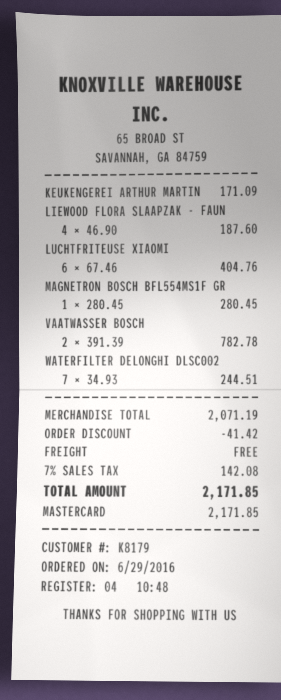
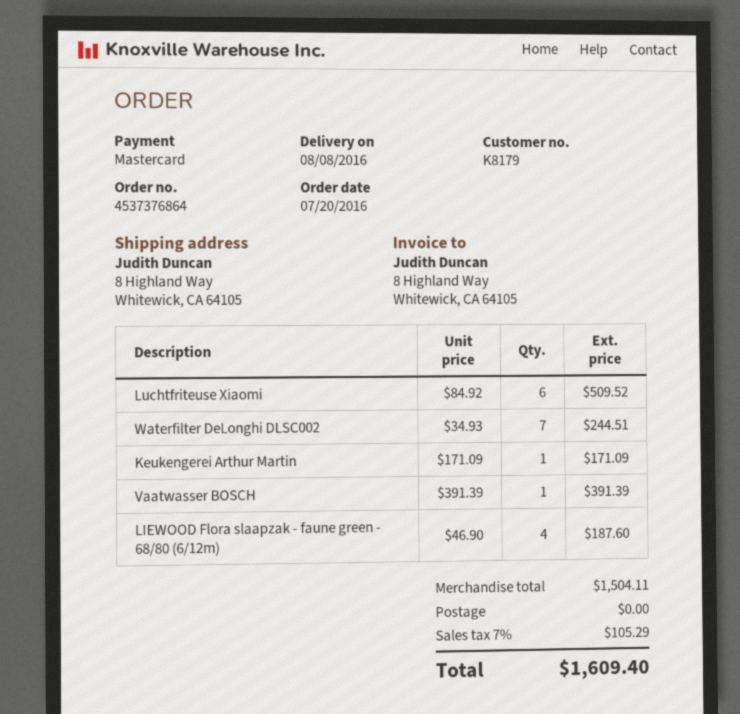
order date: 2016-06-29 -> 2016-07-20
LUCHTFRITEUSE XIAOMI: 6 x 67.46 = 404.76 -> 6 x 84.92 = 509.52
MAGNETRON BOSCH BFL554MS1F GR: 1 x 280.45 = 280.45 -> none
VAATWASSER BOSCH: 2 x 391.39 = 782.78 -> 1 x 391.39 = 391.39
subtotal: 2071.19 -> 1504.11
discount: 41.42 -> none
tax: 7% = 142.08 -> 7% = 105.29
total: 2171.85 -> 1609.40

